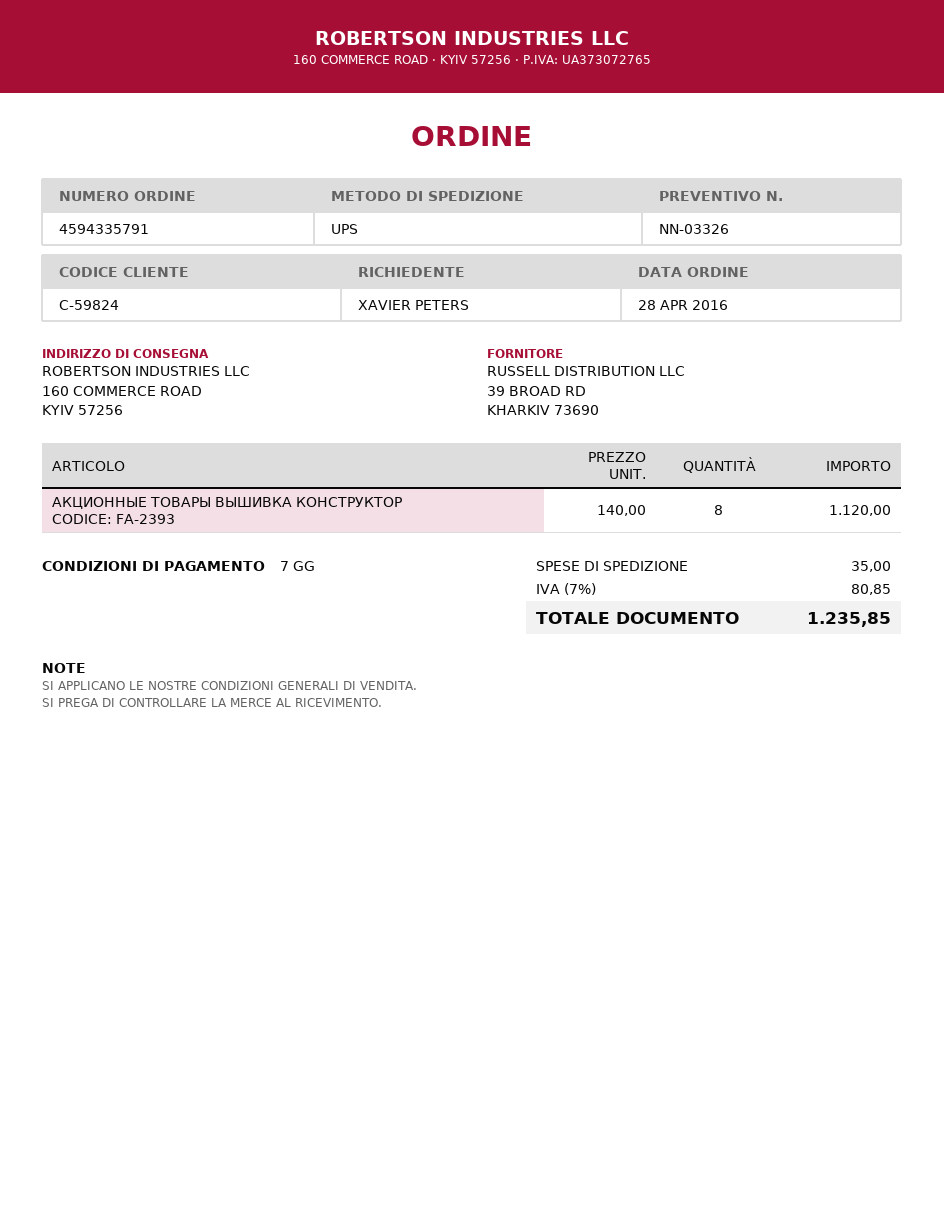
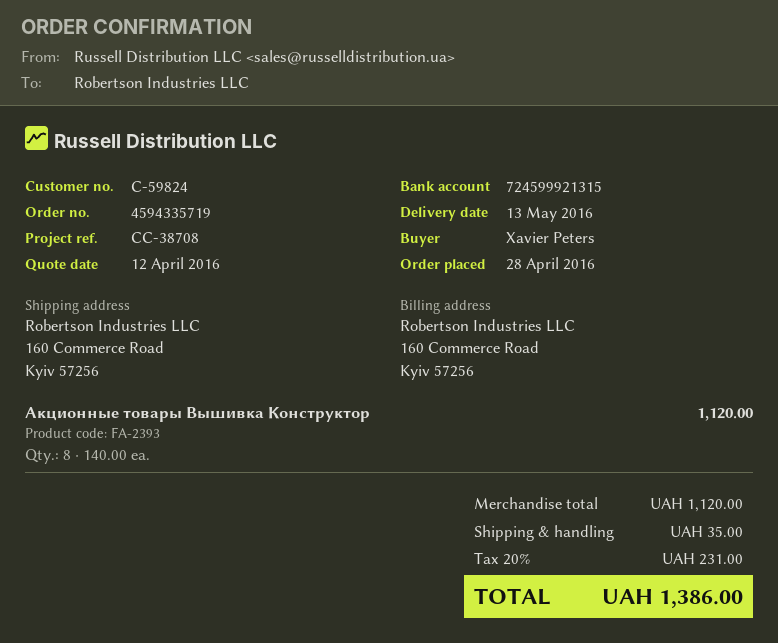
order number: 4594335791 -> 4594335719
tax: 7% = 80.85 -> 20% = 231.00
total: 1235.85 -> 1386.00

